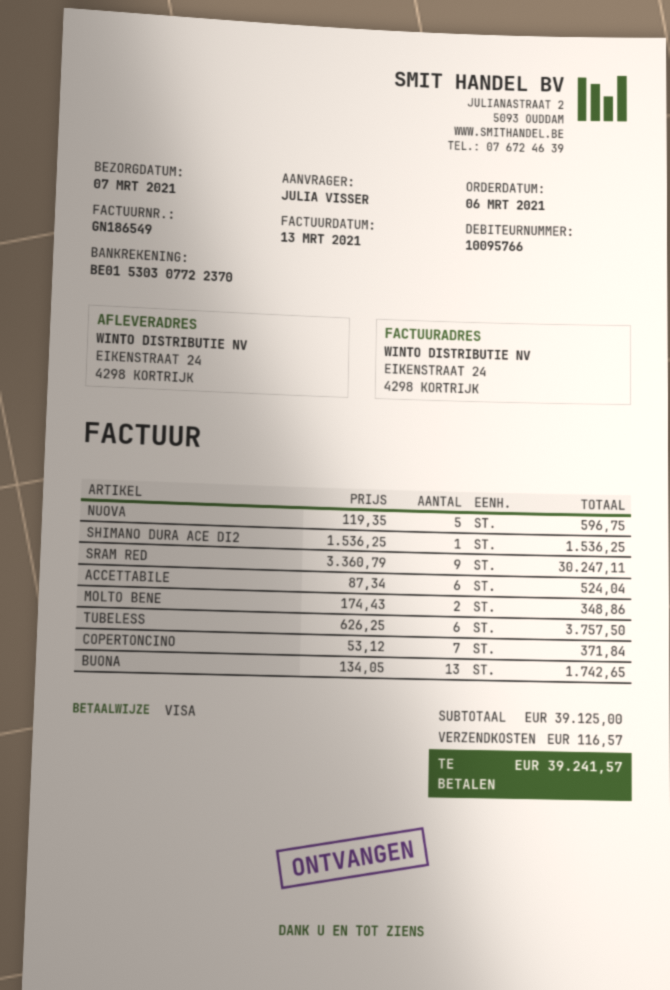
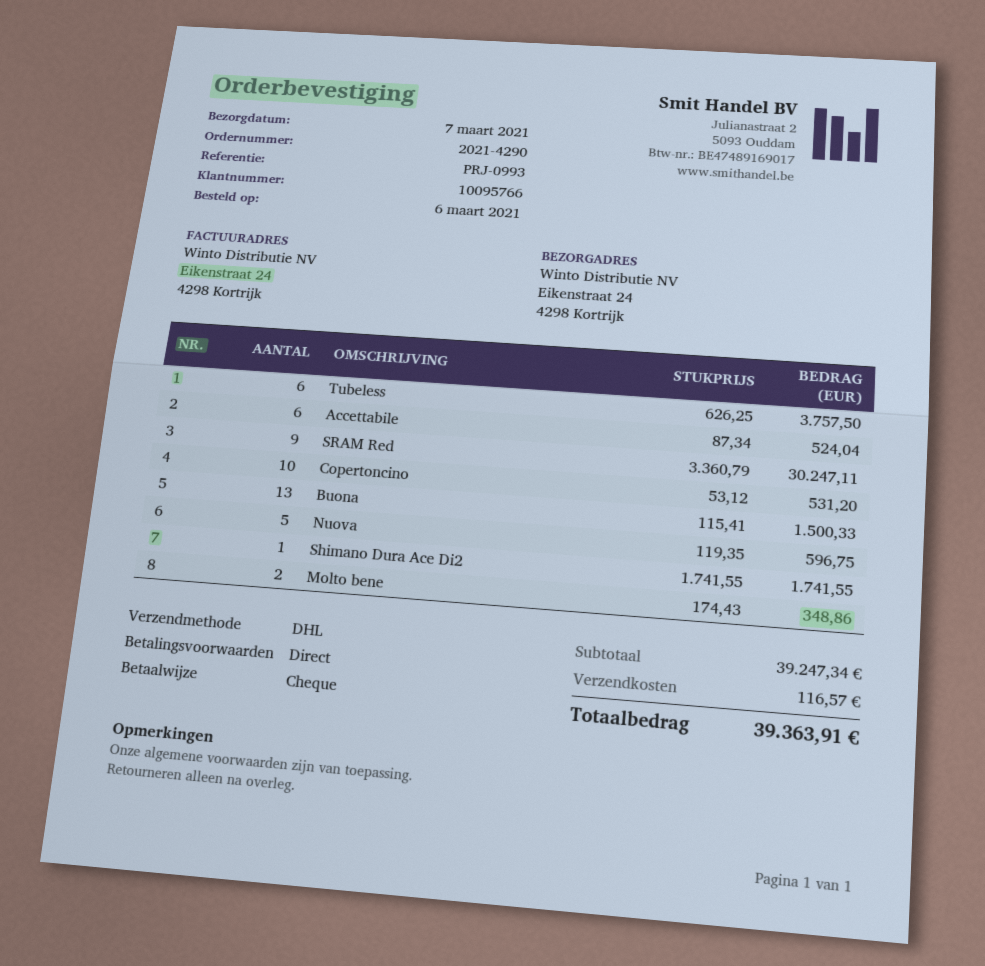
payment method: Visa -> cheque
SHIMANO DURA ACE DI2: 1 x 1536.25 = 1536.25 -> 1 x 1741.55 = 1741.55
COPERTONCINO: 7 x 53.12 = 371.84 -> 10 x 53.12 = 531.20
BUONA: 13 x 134.05 = 1742.65 -> 13 x 115.41 = 1500.33
subtotal: 39125.00 -> 39247.34
total: 39241.57 -> 39363.91

